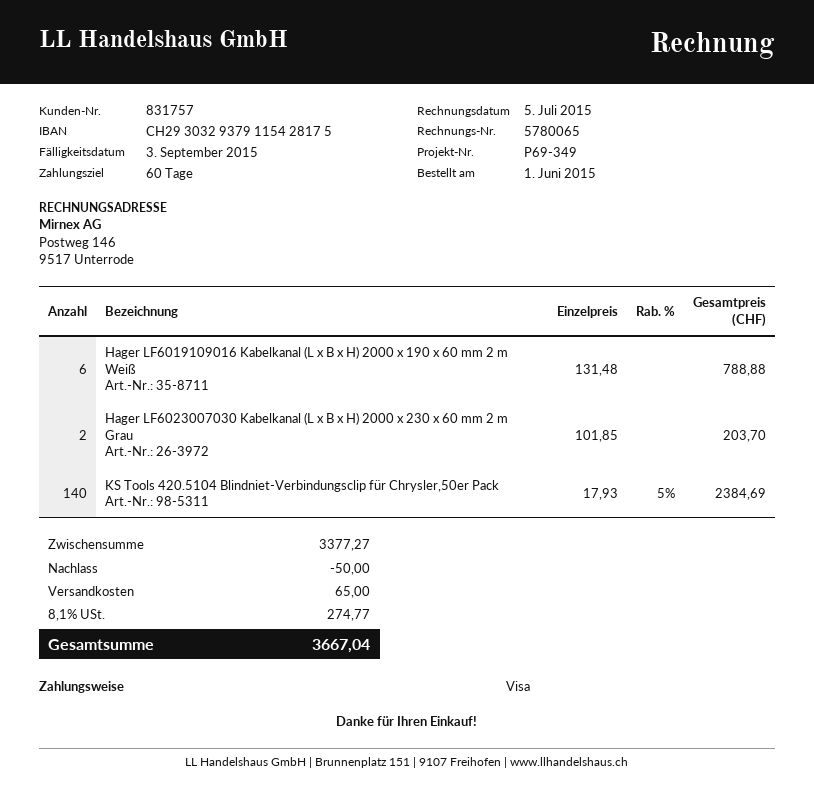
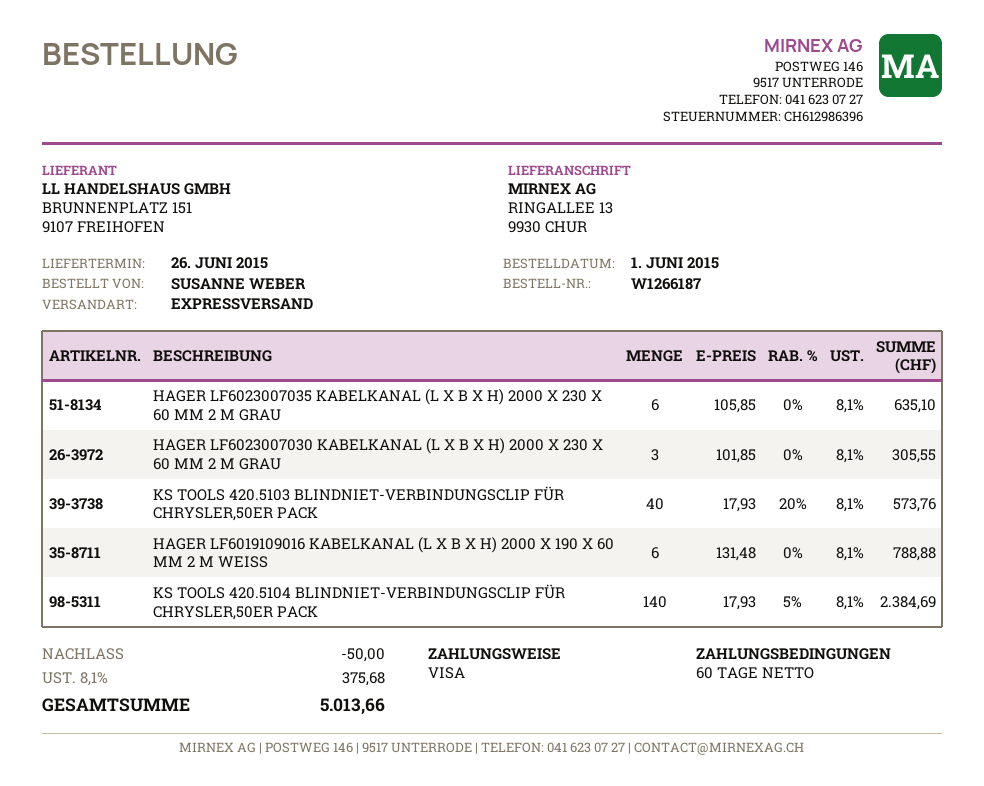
Hager LF6023007030 Kabelkanal (L x B x H) 2000 x 230 x 60 mm 2 m Grau: 2 x 101.85 = 203.70 -> 3 x 101.85 = 305.55
HAGER LF6023007035 KABELKANAL (L X B X H) 2000 X 230 X 60 MM 2 M GRAU: none -> 6 x 105.85 = 635.10
KS TOOLS 420.5103 BLINDNIET-VERBINDUNGSCLIP FÜR CHRYSLER,50ER PACK: none -> 40 x 17.93 - 20% = 573.76
shipping: 65.00 -> none
tax: 8.1% = 274.77 -> 8.1% = 375.68
total: 3667.04 -> 5013.66

